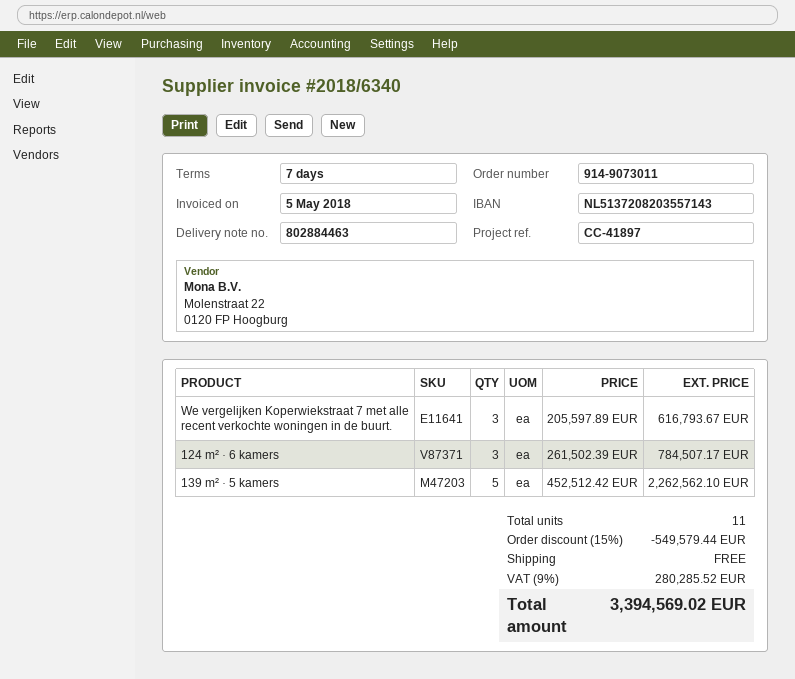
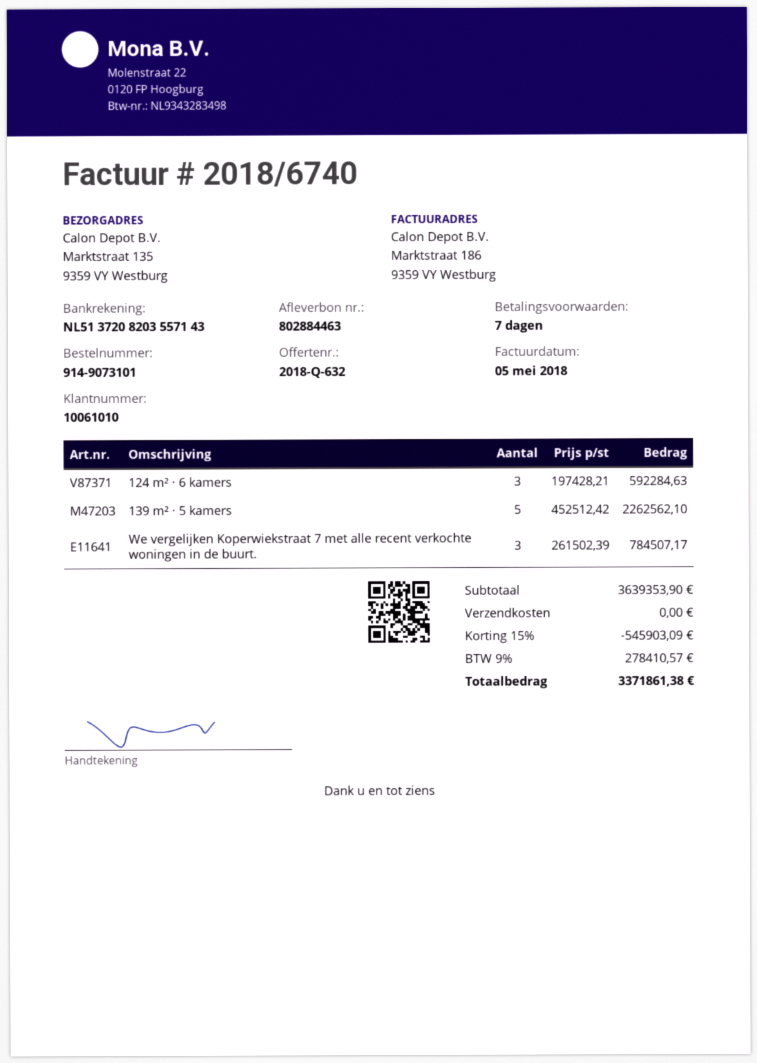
order number: 914-9073011 -> 914-9073101
invoice number: 2018/6340 -> 2018/6740
We vergelijken Koperwiekstraat 7 met alle recent verkochte woningen in de buurt.: 3 x 205597.89 = 616793.67 -> 3 x 261502.39 = 784507.17
124 m² · 6 kamers: 3 x 261502.39 = 784507.17 -> 3 x 197428.21 = 592284.63
discount: 15% = 549579.44 -> 15% = 545903.09
tax: 9% = 280285.52 -> 9% = 278410.57
total: 3394569.02 -> 3371861.38

